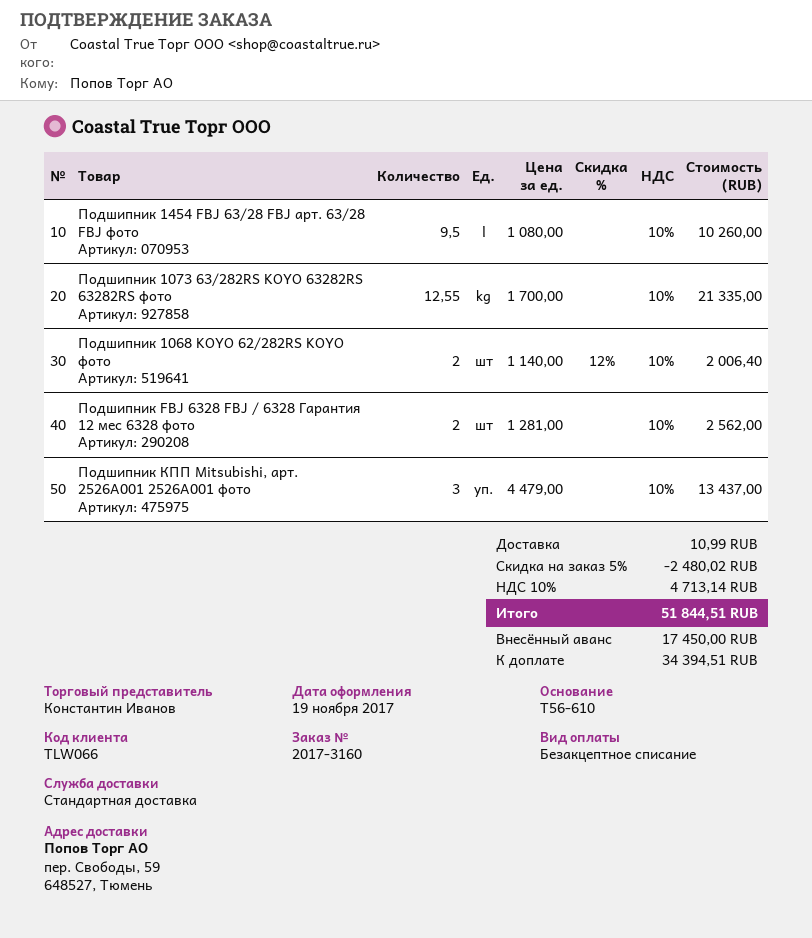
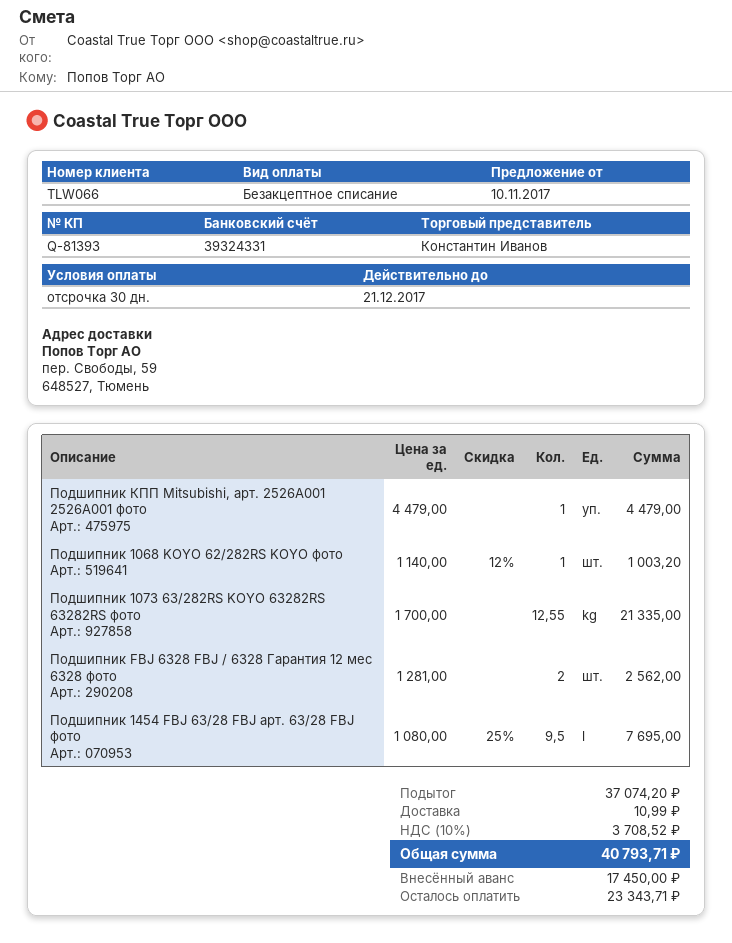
Подшипник 1454 FBJ 63/28 FBJ арт. 63/28 FBJ фото: 9.5 x 1080.00 = 10260.00 -> 9.5 x 1080.00 - 25% = 7695.00
Подшипник 1068 KOYO 62/282RS KOYO фото: 2 x 1140.00 - 12% = 2006.40 -> 1 x 1140.00 - 12% = 1003.20
Подшипник КПП Mitsubishi, арт. 2526A001 2526A001 фото: 3 x 4479.00 = 13437.00 -> 1 x 4479.00 = 4479.00
discount: 5% = 2480.02 -> none
tax: 10% = 4713.14 -> 10% = 3708.52
total: 51844.51 -> 40793.71
balance: 34394.51 -> 23343.71

